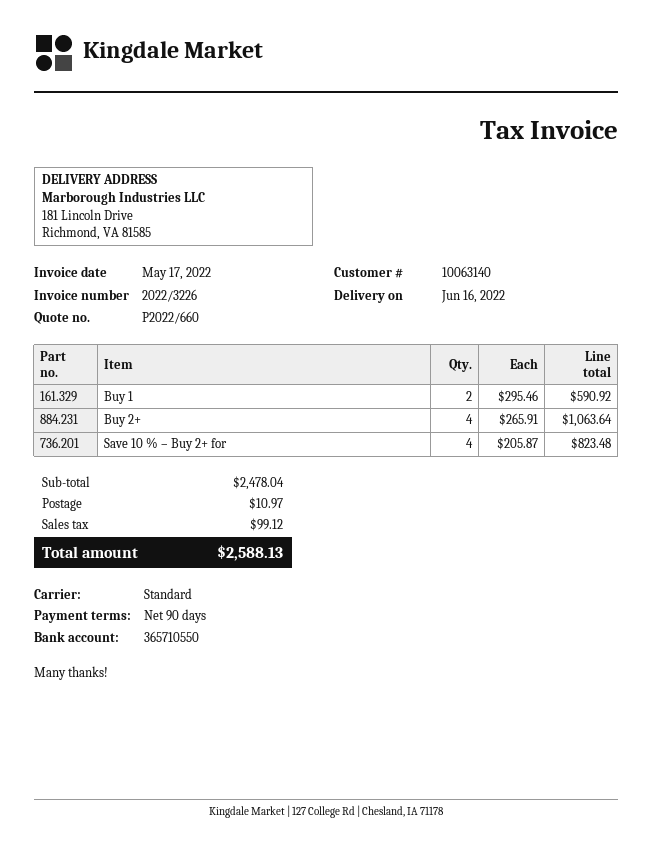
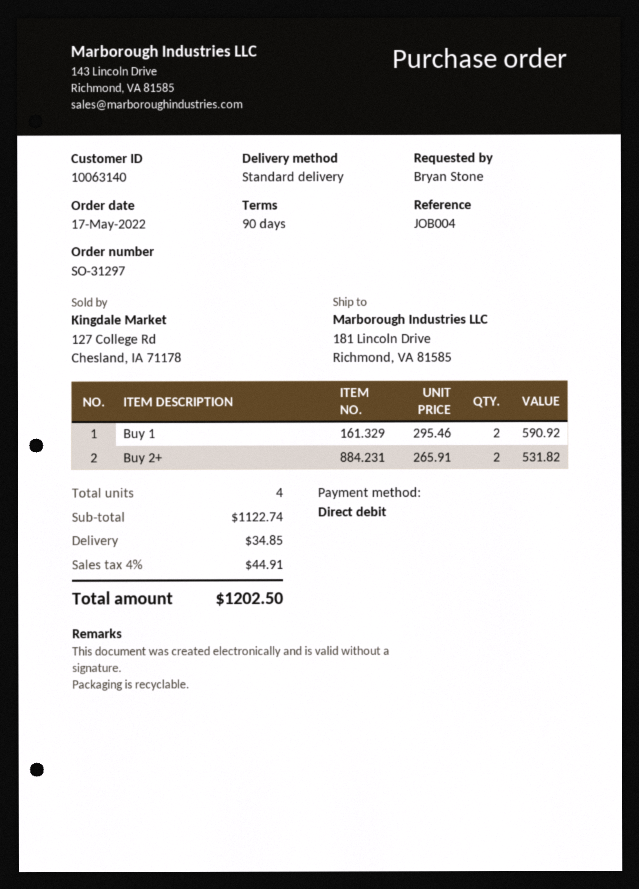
Buy 2+: 4 x 265.91 = 1063.64 -> 2 x 265.91 = 531.82
Save 10 % – Buy 2+ for: 4 x 205.87 = 823.48 -> none
subtotal: 2478.04 -> 1122.74
shipping: 10.97 -> 34.85
tax: 99.12 -> 44.91
total: 2588.13 -> 1202.50

